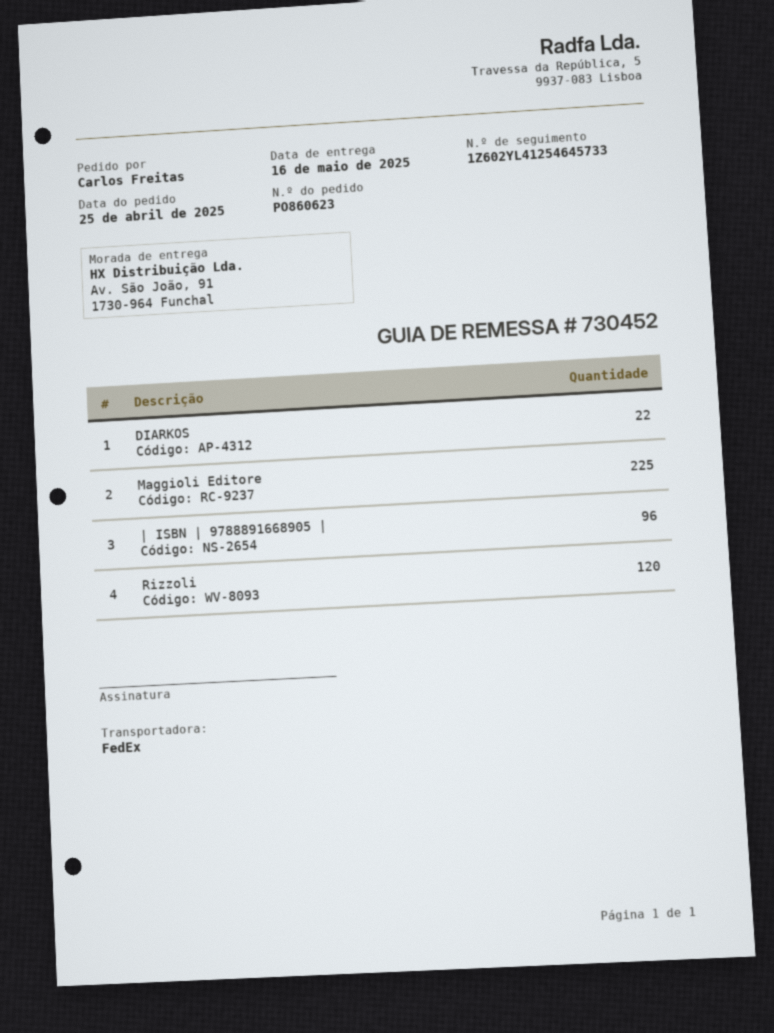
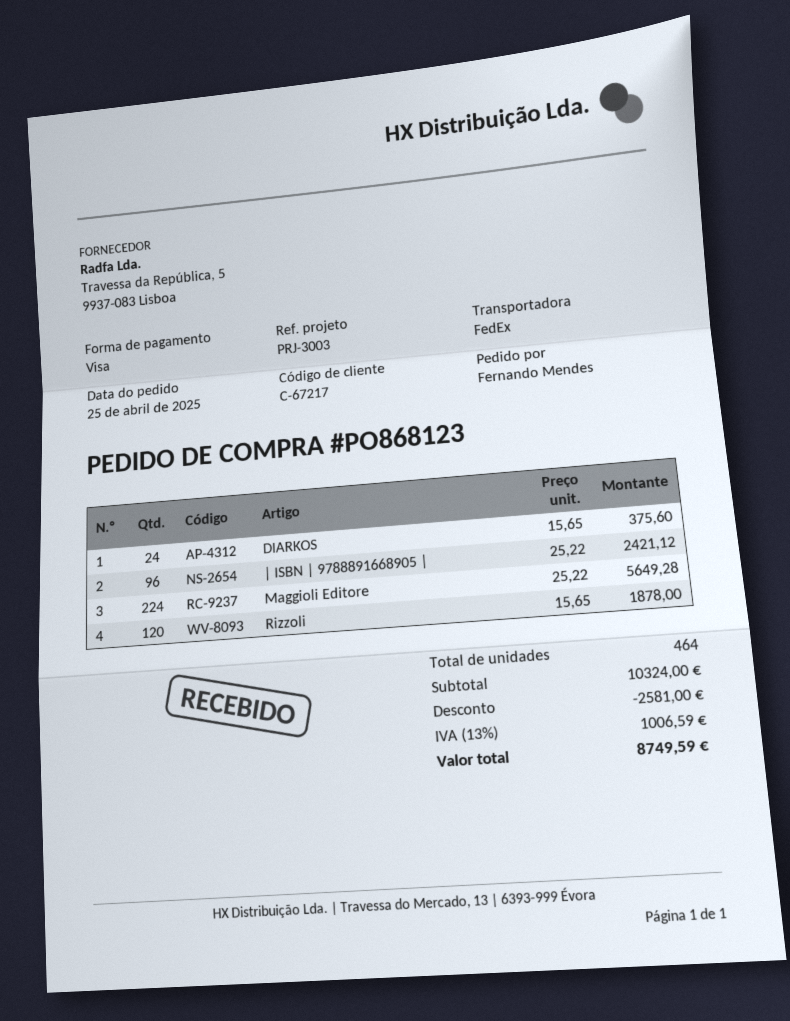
order number: PO860623 -> PO868123
ordered by: Carlos Freitas -> Fernando Mendes
DIARKOS: 22 -> 24
Maggioli Editore: 225 -> 224

